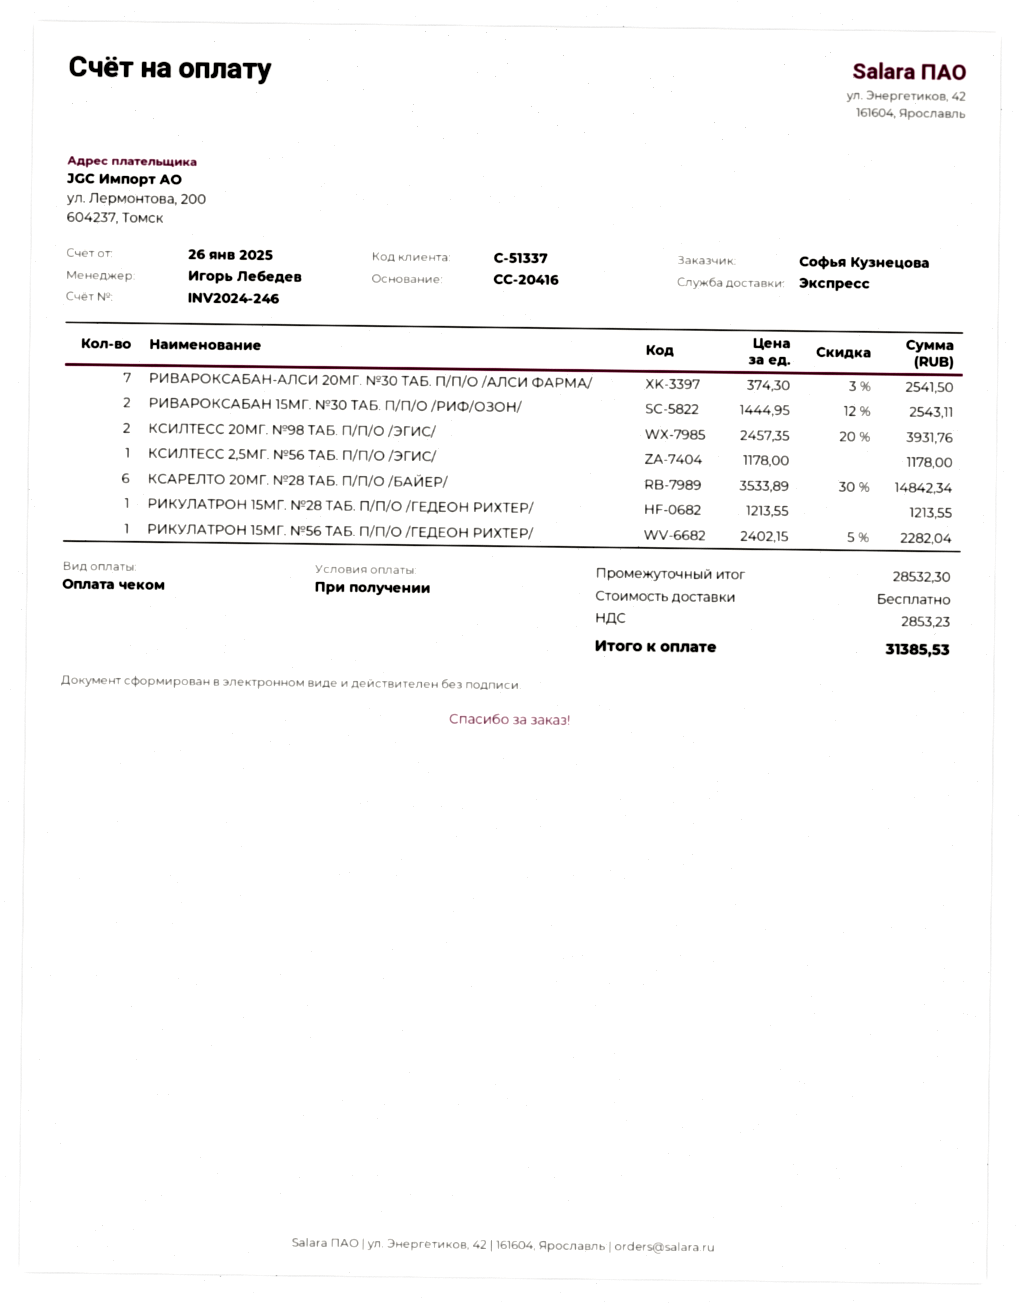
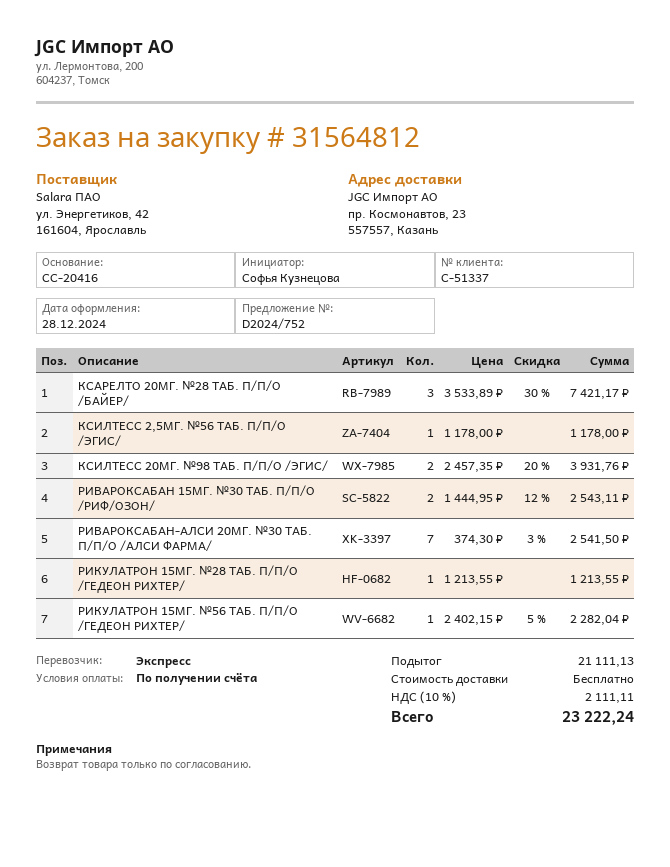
КСАРЕЛТО 20МГ. №28 ТАБ. П/П/О /БАЙЕР/: 6 x 3533.89 - 30% = 14842.34 -> 3 x 3533.89 - 30% = 7421.17
subtotal: 28532.30 -> 21111.13
tax: 2853.23 -> 2111.11
total: 31385.53 -> 23222.24

